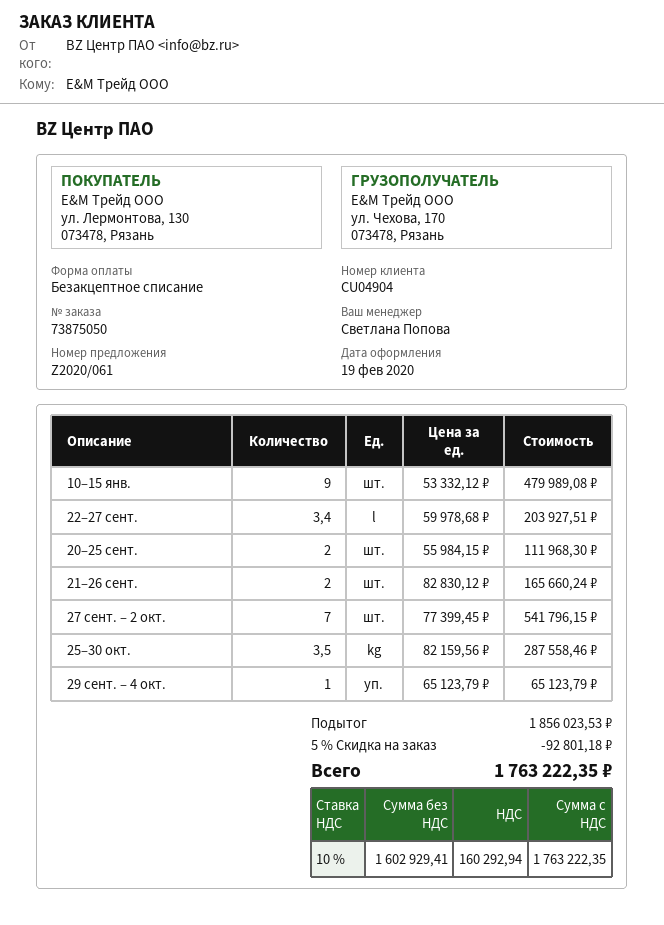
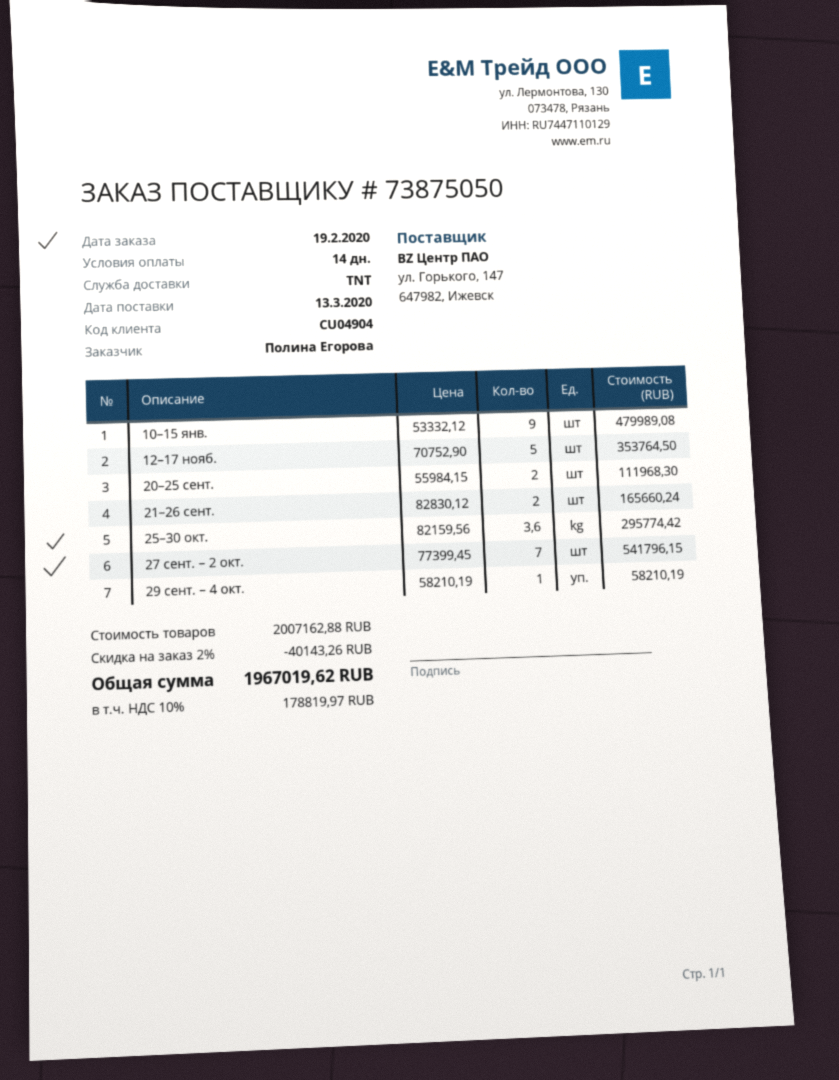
22–27 сент.: 3.4 x 59978.68 = 203927.51 -> none
25–30 окт.: 3.5 x 82159.56 = 287558.46 -> 3.6 x 82159.56 = 295774.42
29 сент. – 4 окт.: 1 x 65123.79 = 65123.79 -> 1 x 58210.19 = 58210.19
12–17 нояб.: none -> 5 x 70752.90 = 353764.50
subtotal: 1856023.53 -> 2007162.88
discount: 5% = 92801.18 -> 2% = 40143.26
tax: 10% = 160292.94 -> 10% = 178819.97
total: 1763222.35 -> 1967019.62

